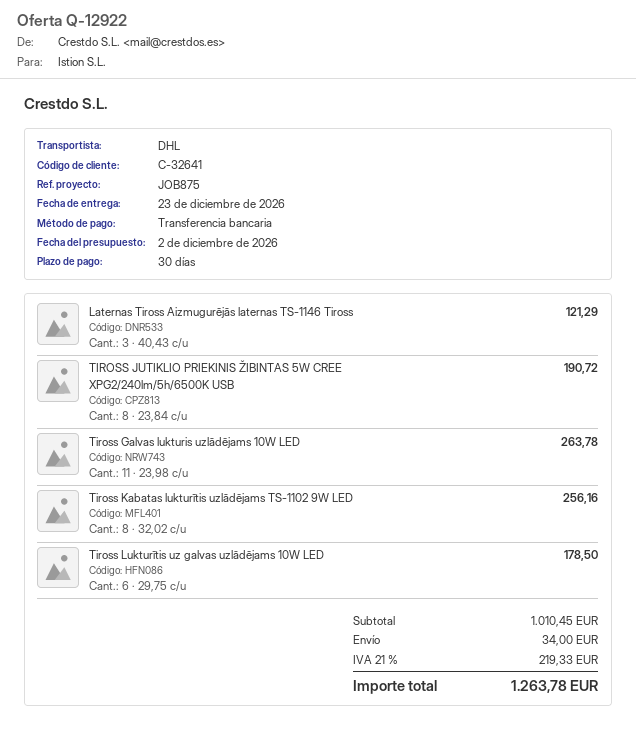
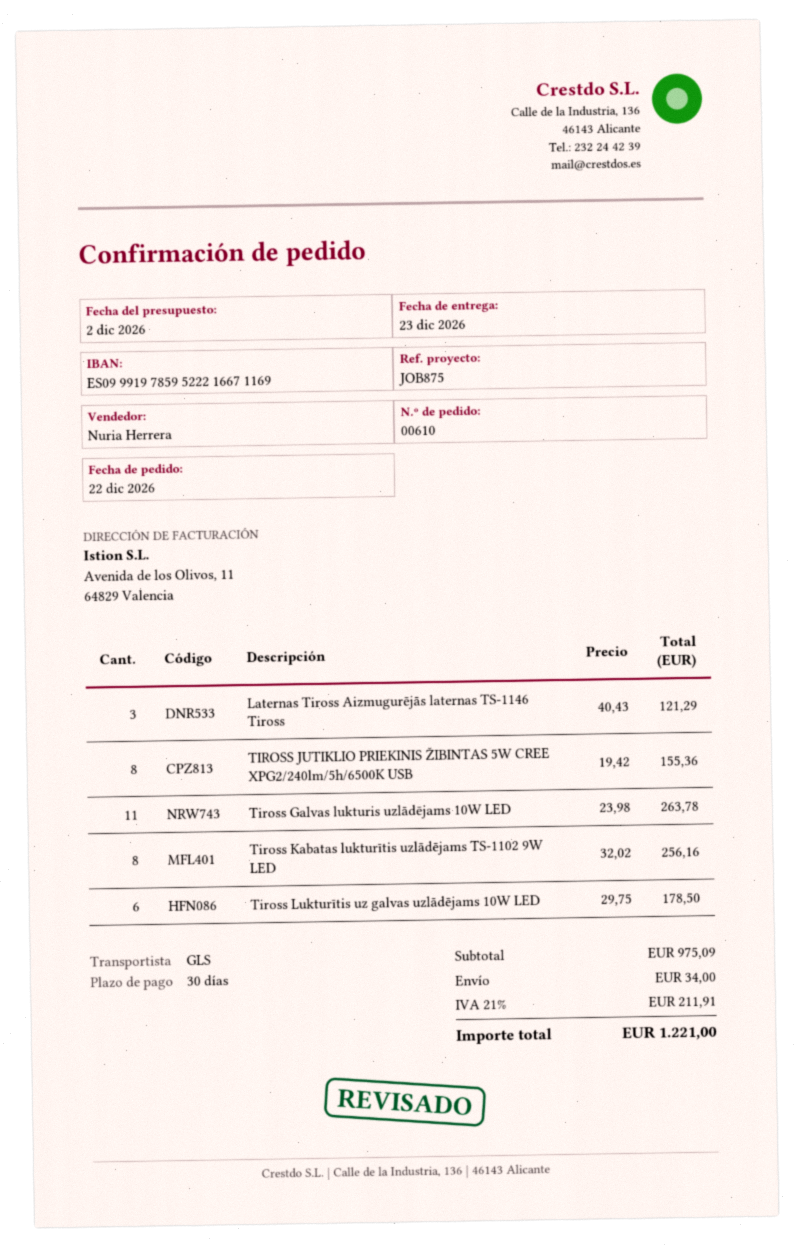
shipping method: DHL -> GLS
TIROSS JUTIKLIO PRIEKINIS ŽIBINTAS 5W CREE XPG2/240lm/5h/6500K USB: 8 x 23.84 = 190.72 -> 8 x 19.42 = 155.36
subtotal: 1010.45 -> 975.09
tax: 21% = 219.33 -> 21% = 211.91
total: 1263.78 -> 1221.00

